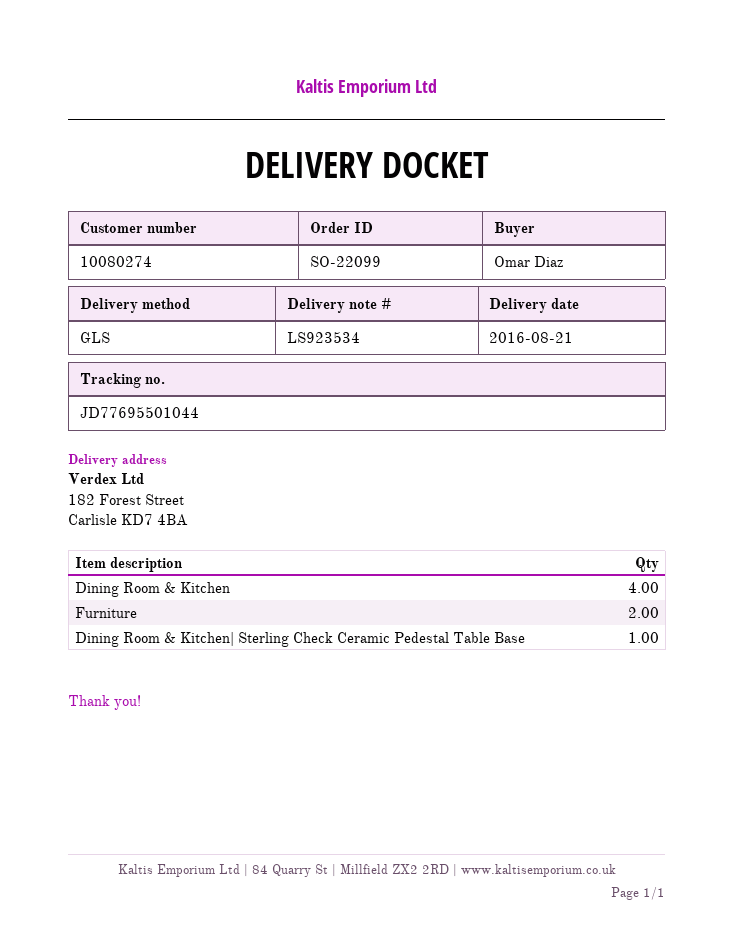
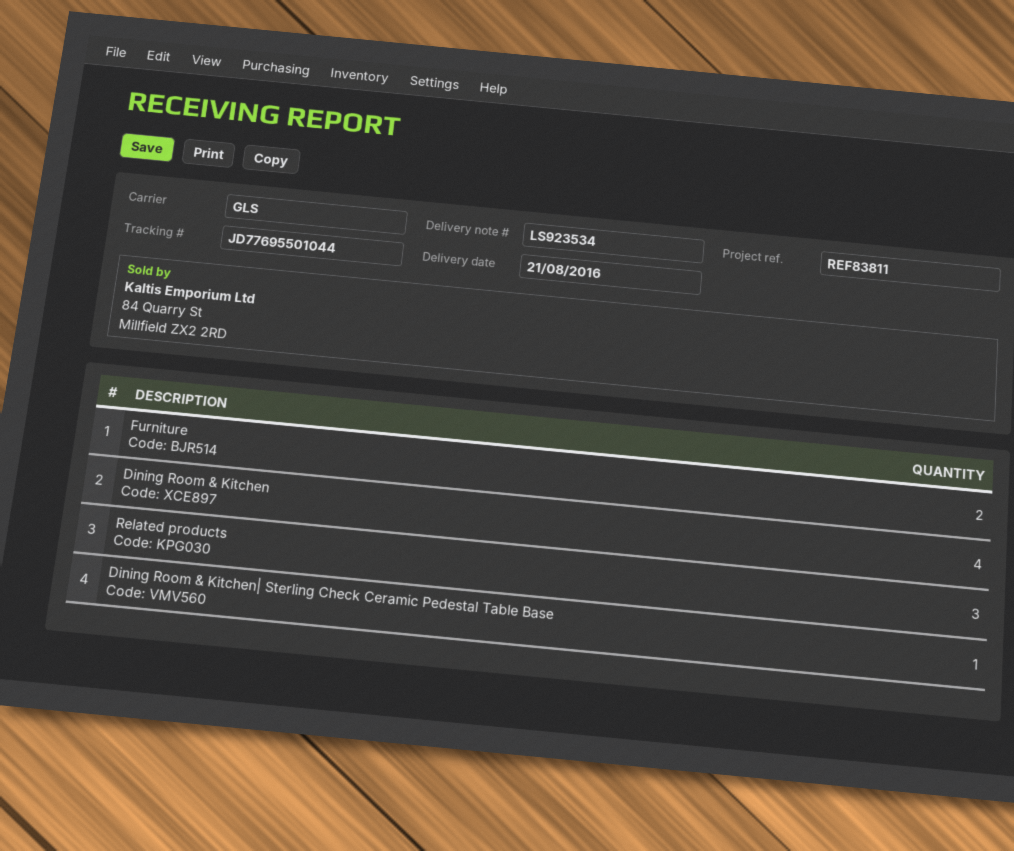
Related products: none -> 3

